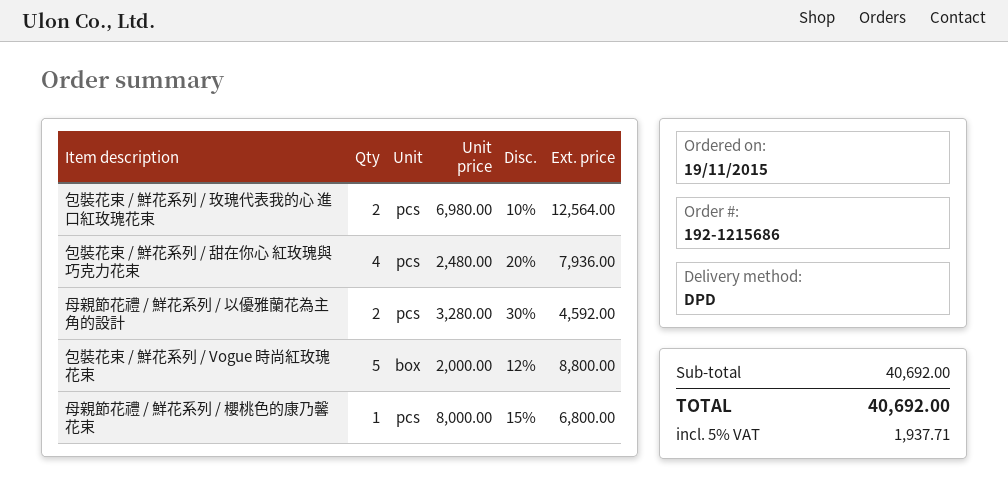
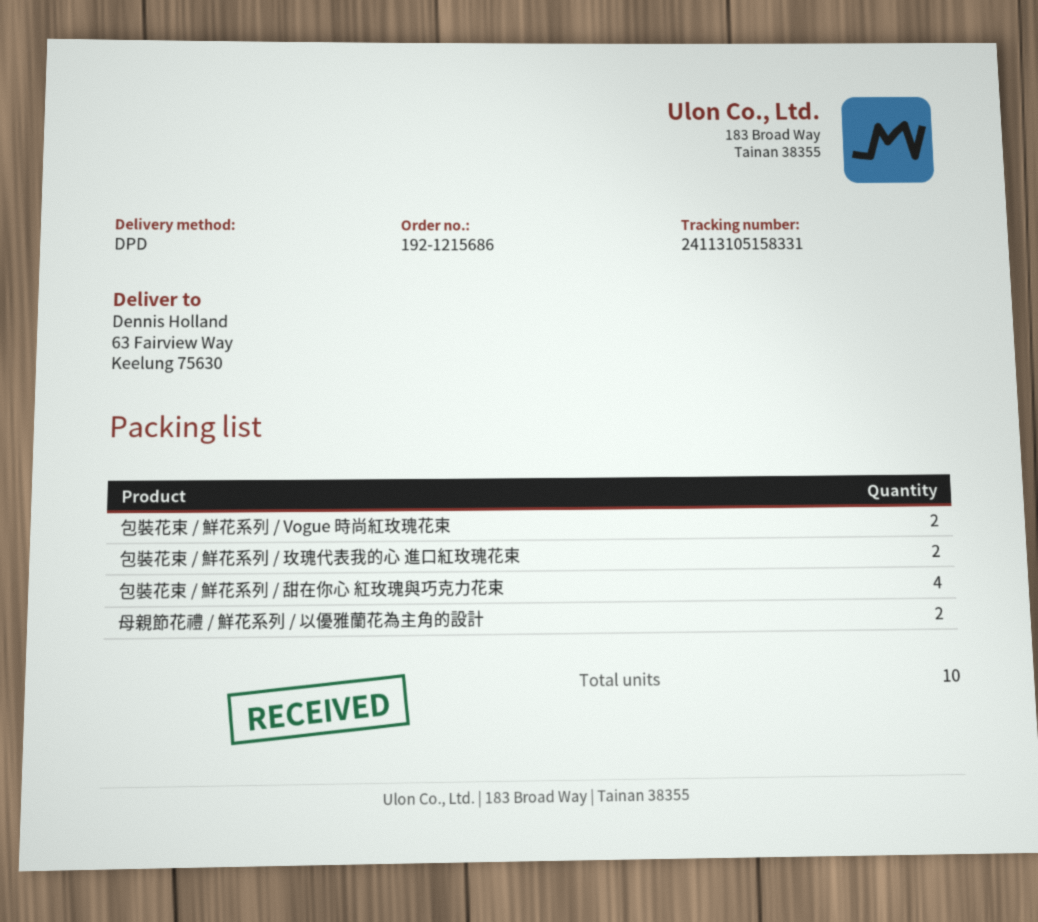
包裝花束 / 鮮花系列 / Vogue 時尚紅玫瑰花束: 5 -> 2
母親節花禮 / 鮮花系列 / 櫻桃色的康乃馨花束: 1 -> none

